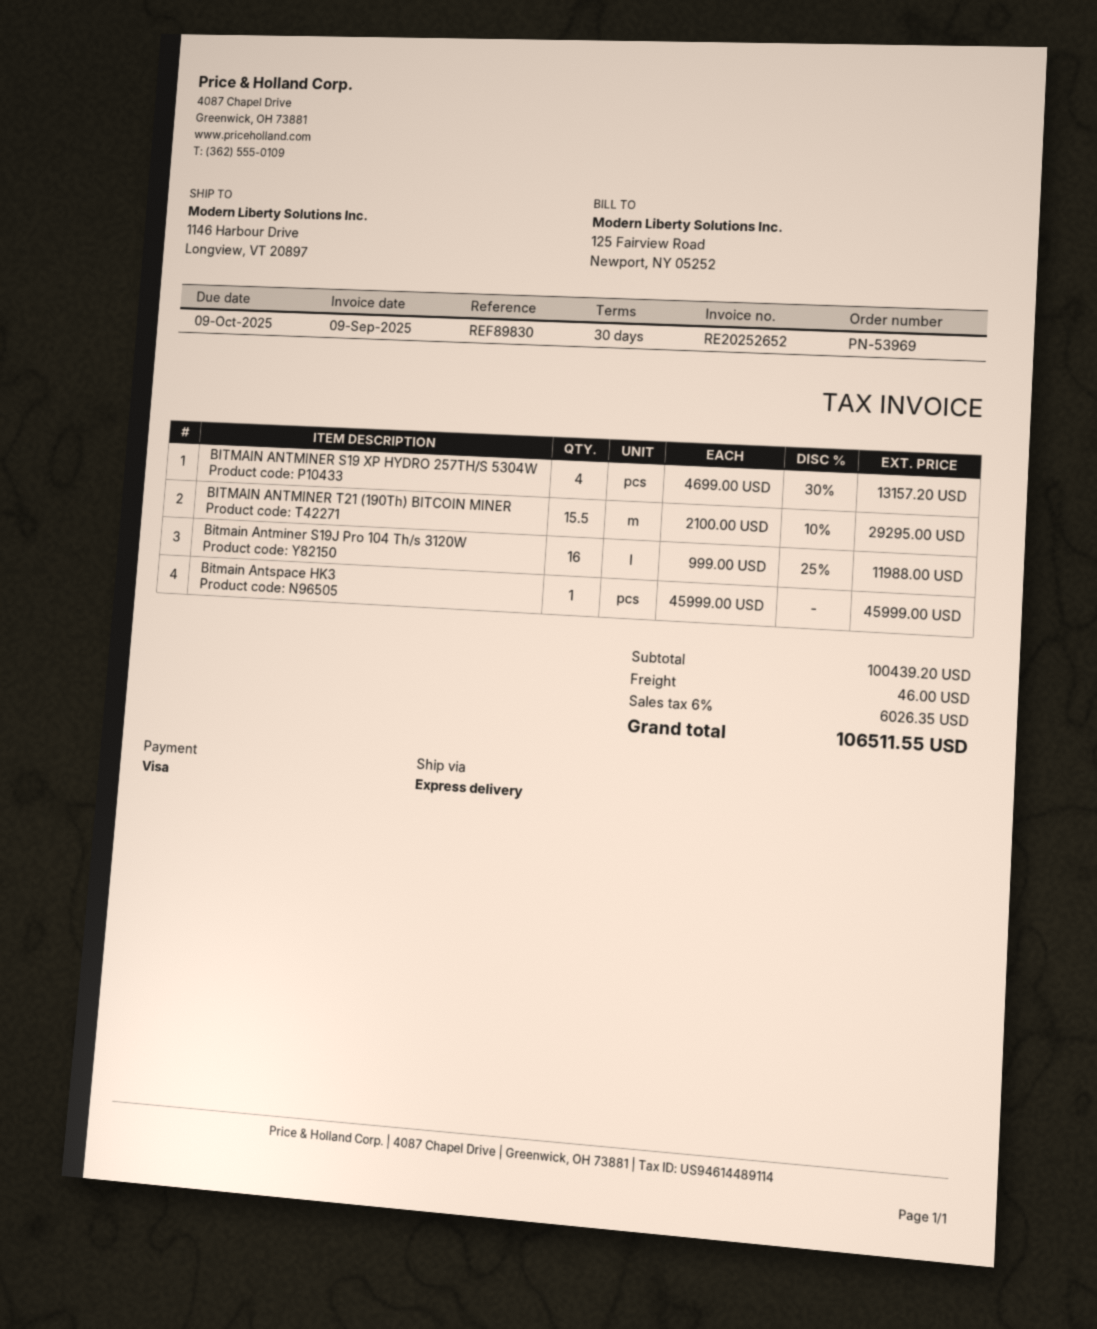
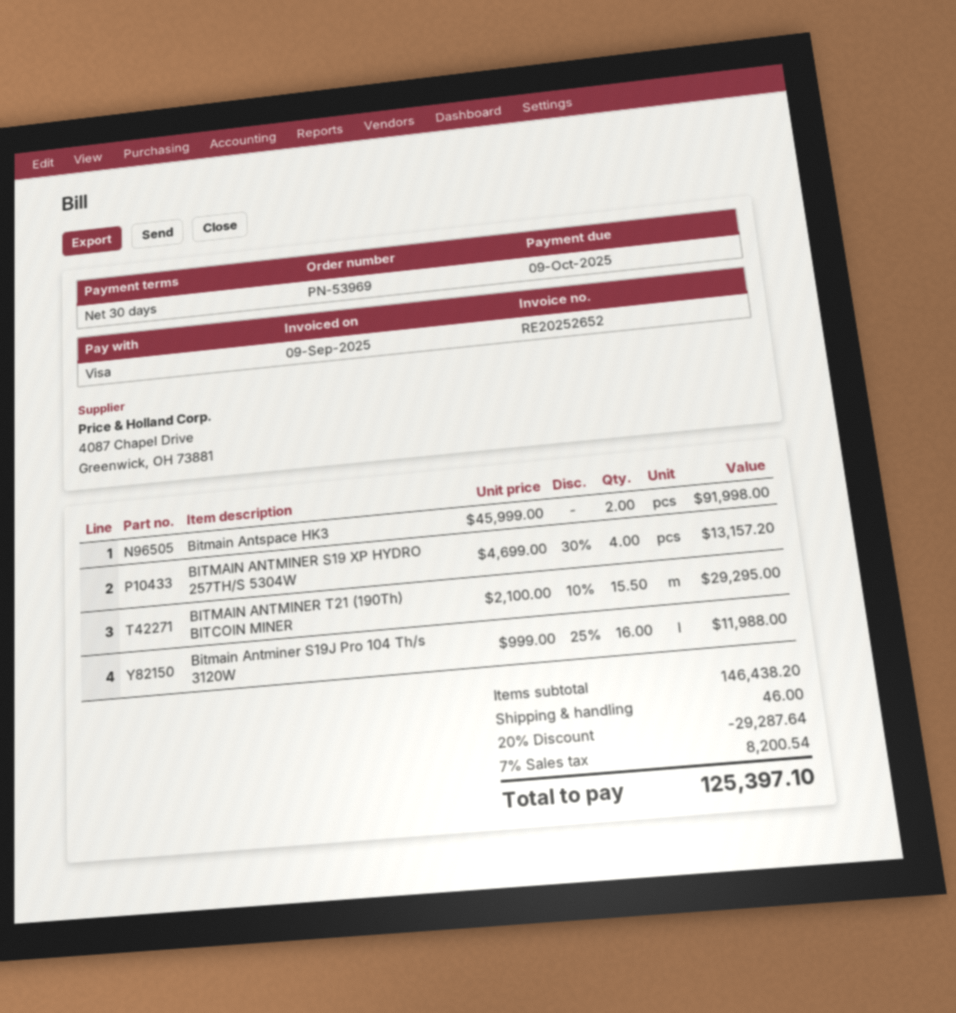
Bitmain Antspace HK3: 1 x 45999.00 = 45999.00 -> 2 x 45999.00 = 91998.00
subtotal: 100439.20 -> 146438.20
discount: none -> 20% = 29287.64
tax: 6% = 6026.35 -> 7% = 8200.54
total: 106511.55 -> 125397.10

